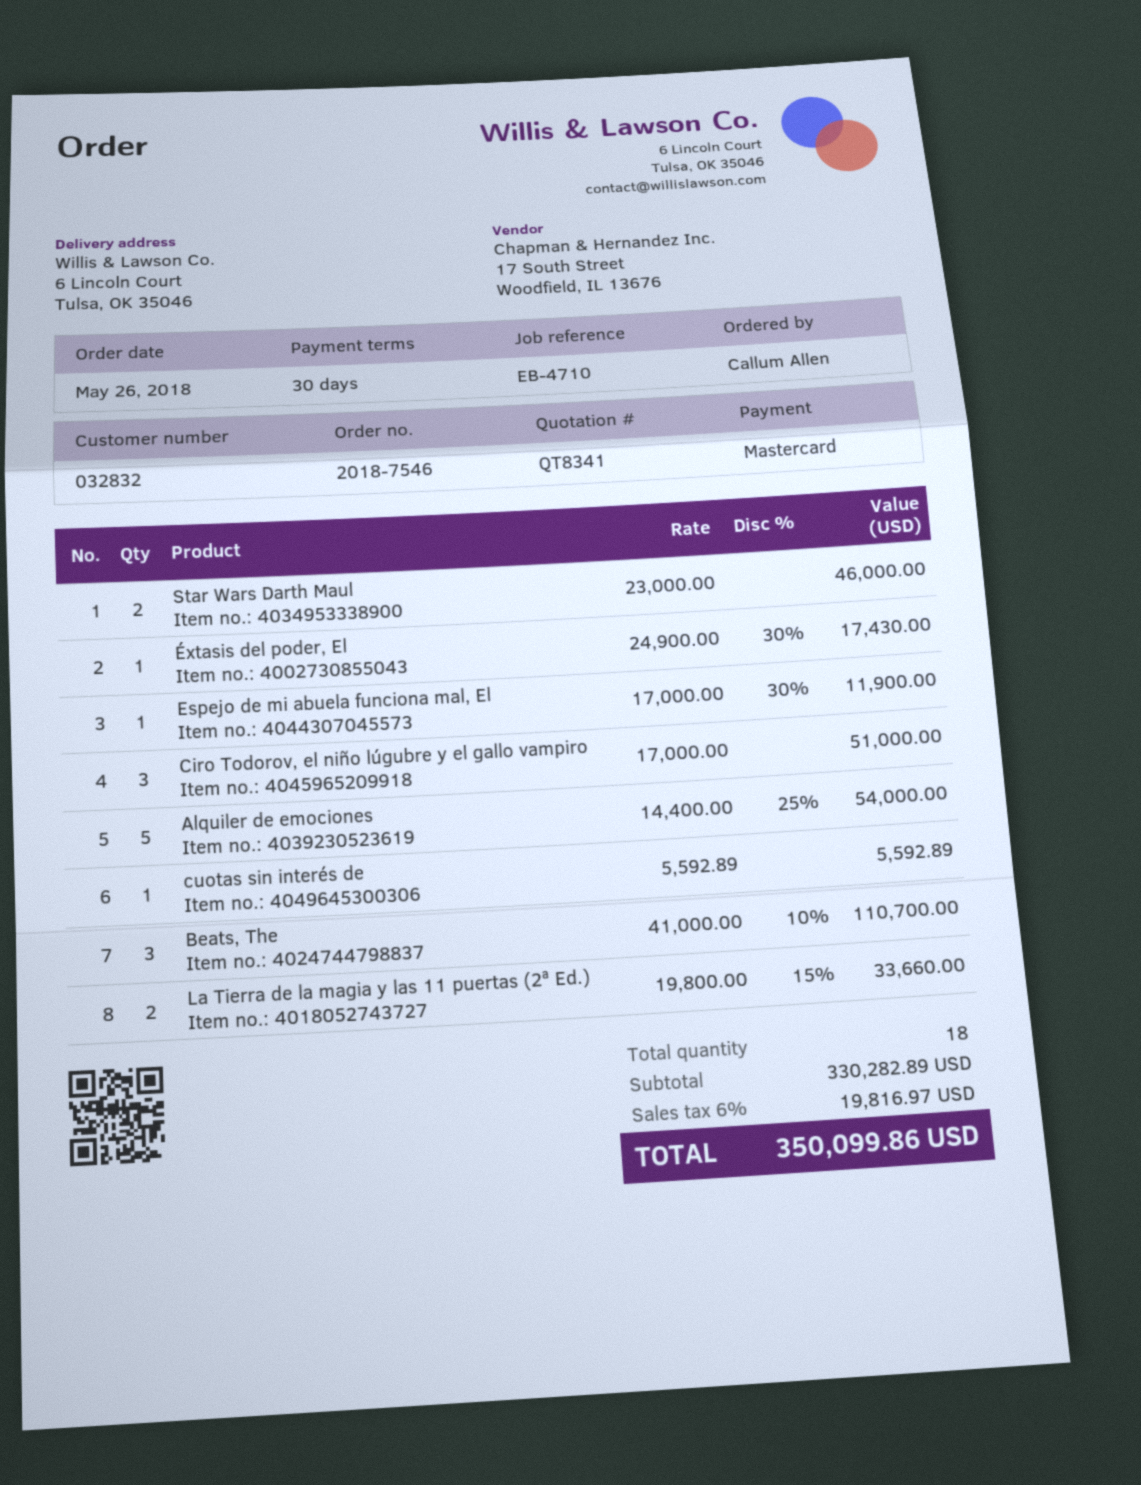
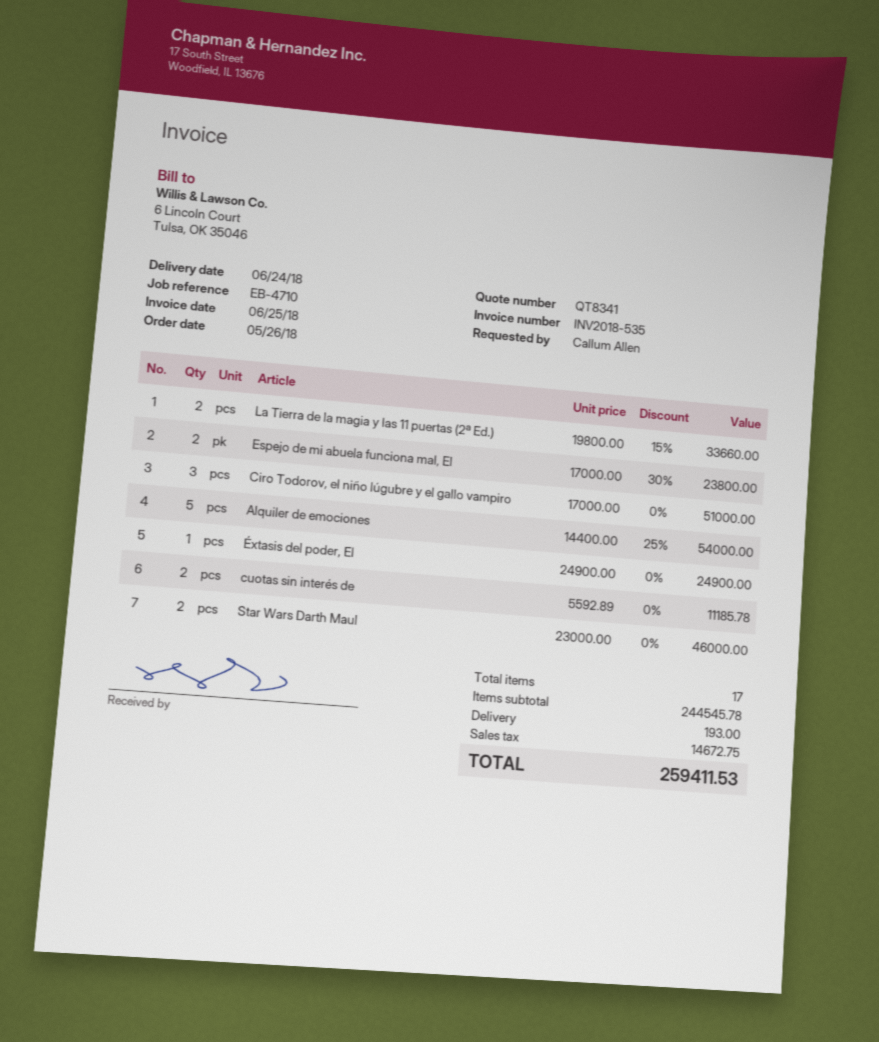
Éxtasis del poder, El: 1 x 24900.00 - 30% = 17430.00 -> 1 x 24900.00 = 24900.00
Espejo de mi abuela funciona mal, El: 1 x 17000.00 - 30% = 11900.00 -> 2 x 17000.00 - 30% = 23800.00
cuotas sin interés de: 1 x 5592.89 = 5592.89 -> 2 x 5592.89 = 11185.78
Beats, The: 3 x 41000.00 - 10% = 110700.00 -> none
total quantity: 18 -> 17
subtotal: 330282.89 -> 244545.78
shipping: none -> 193.00
tax: 19816.97 -> 14672.75
total: 350099.86 -> 259411.53

